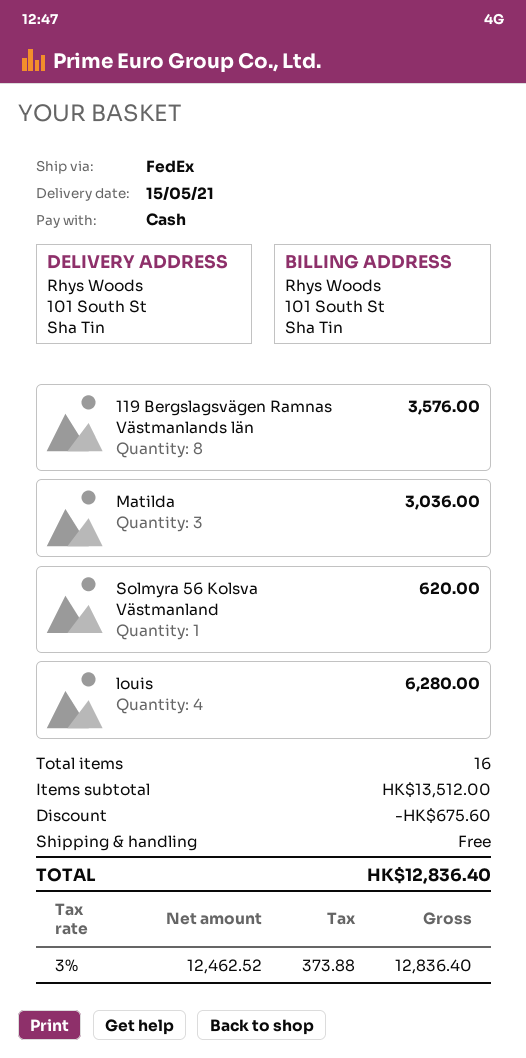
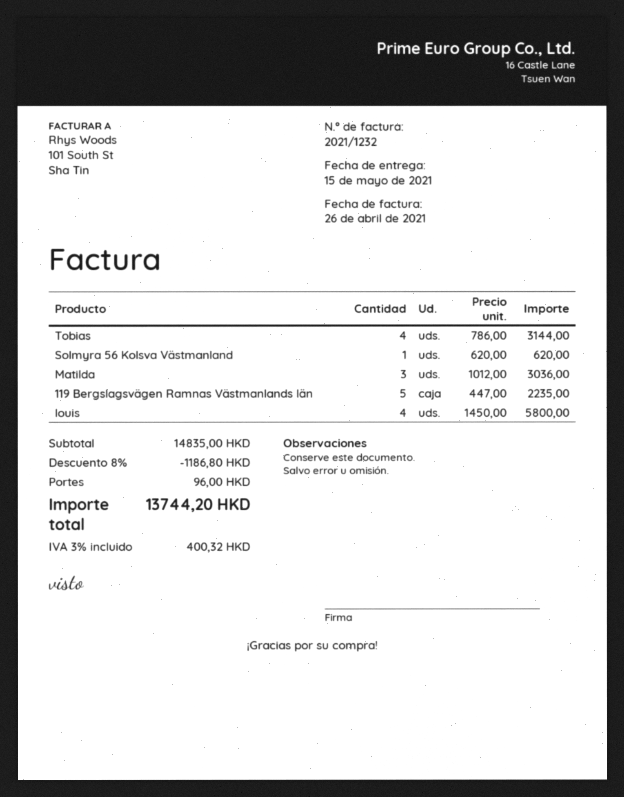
119 Bergslagsvägen Ramnas Västmanlands län: 8 for 3576.00 -> 5 for 2235.00
louis: 4 for 6280.00 -> 4 for 5800.00
Tobias: none -> 4 for 3144.00
subtotal: 13512.00 -> 14835.00
discount: 675.60 -> 1186.80
shipping: 0.00 -> 96.00
tax: 3% = 373.88 -> 3% = 400.32
total: 12836.40 -> 13744.20

